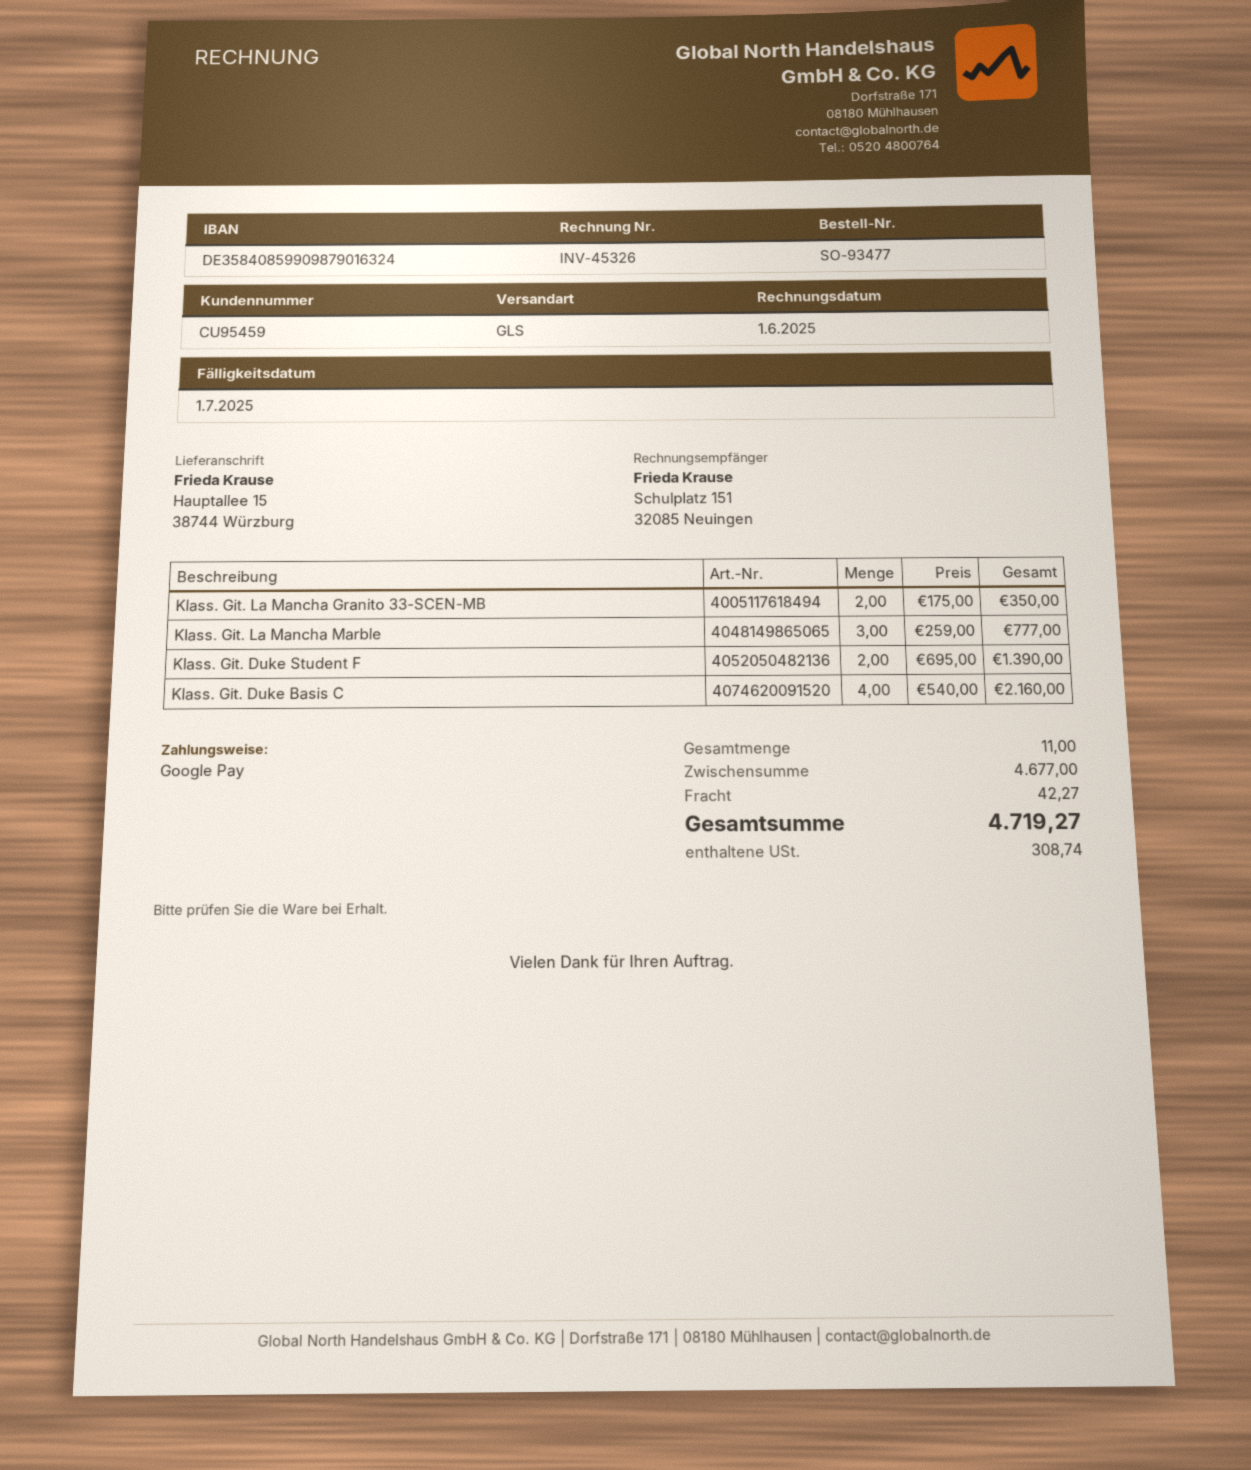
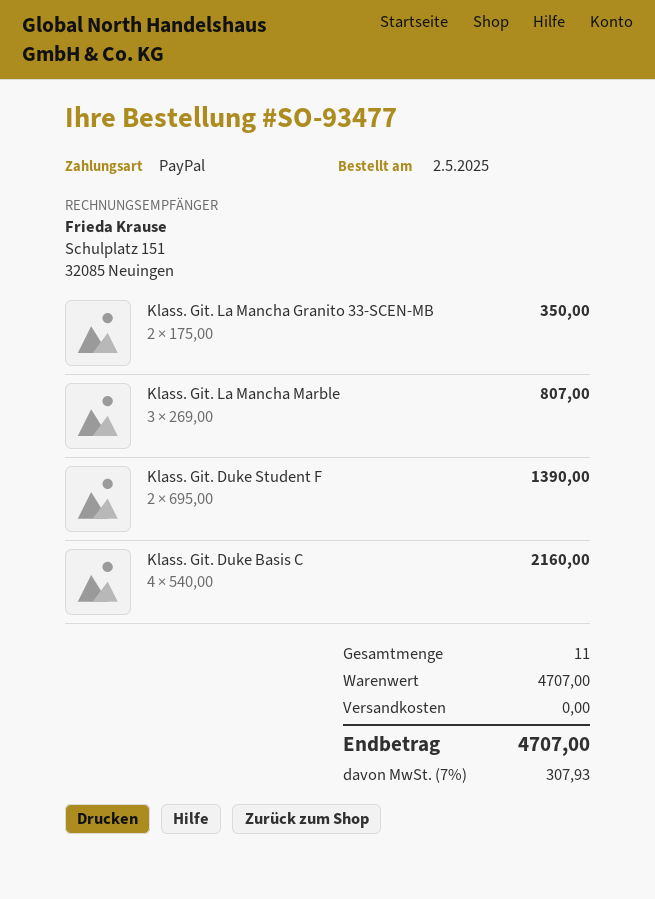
payment method: Google Pay -> PayPal
Klass. Git. La Mancha Marble: 3 x 259.00 = 777.00 -> 3 x 269.00 = 807.00
subtotal: 4677.00 -> 4707.00
shipping: 42.27 -> 0.00
tax: 308.74 -> 307.93
total: 4719.27 -> 4707.00

